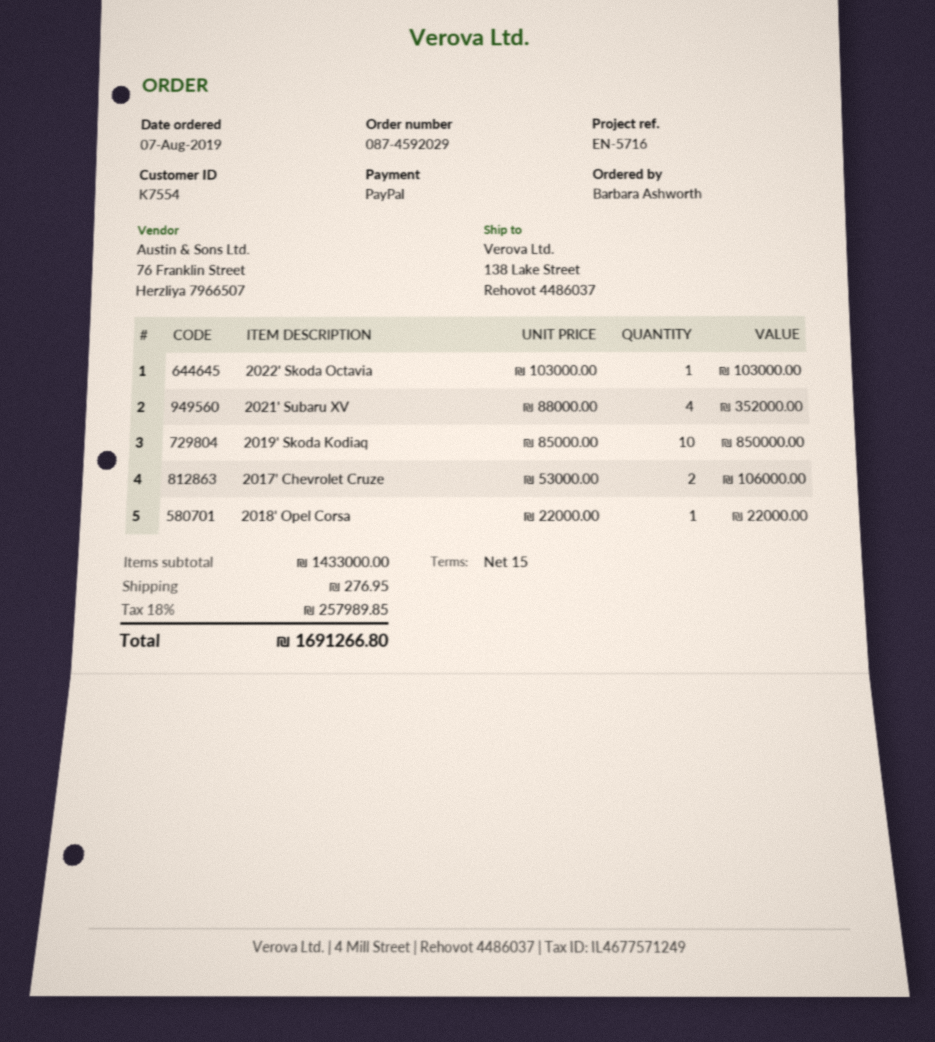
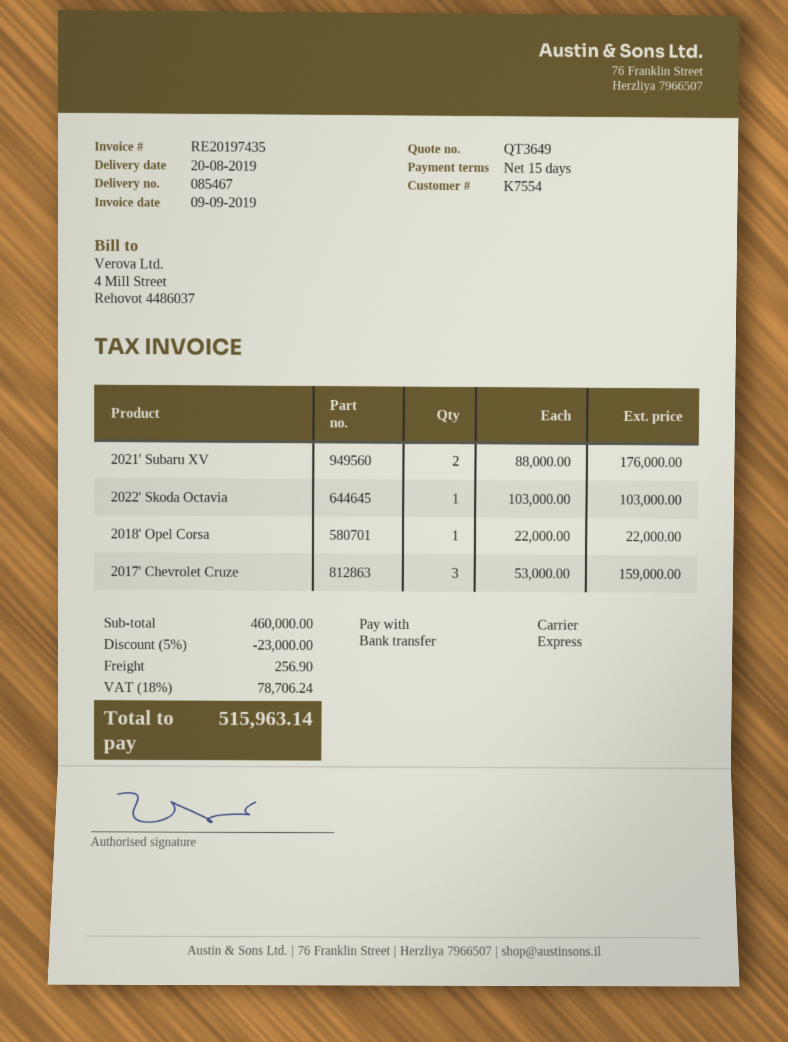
payment method: PayPal -> bank transfer
2021' Subaru XV: 4 x 88000.00 = 352000.00 -> 2 x 88000.00 = 176000.00
2019' Skoda Kodiaq: 10 x 85000.00 = 850000.00 -> none
2017' Chevrolet Cruze: 2 x 53000.00 = 106000.00 -> 3 x 53000.00 = 159000.00
subtotal: 1433000.00 -> 460000.00
discount: none -> 5% = 23000.00
shipping: 276.95 -> 256.90
tax: 18% = 257989.85 -> 18% = 78706.24
total: 1691266.80 -> 515963.14

